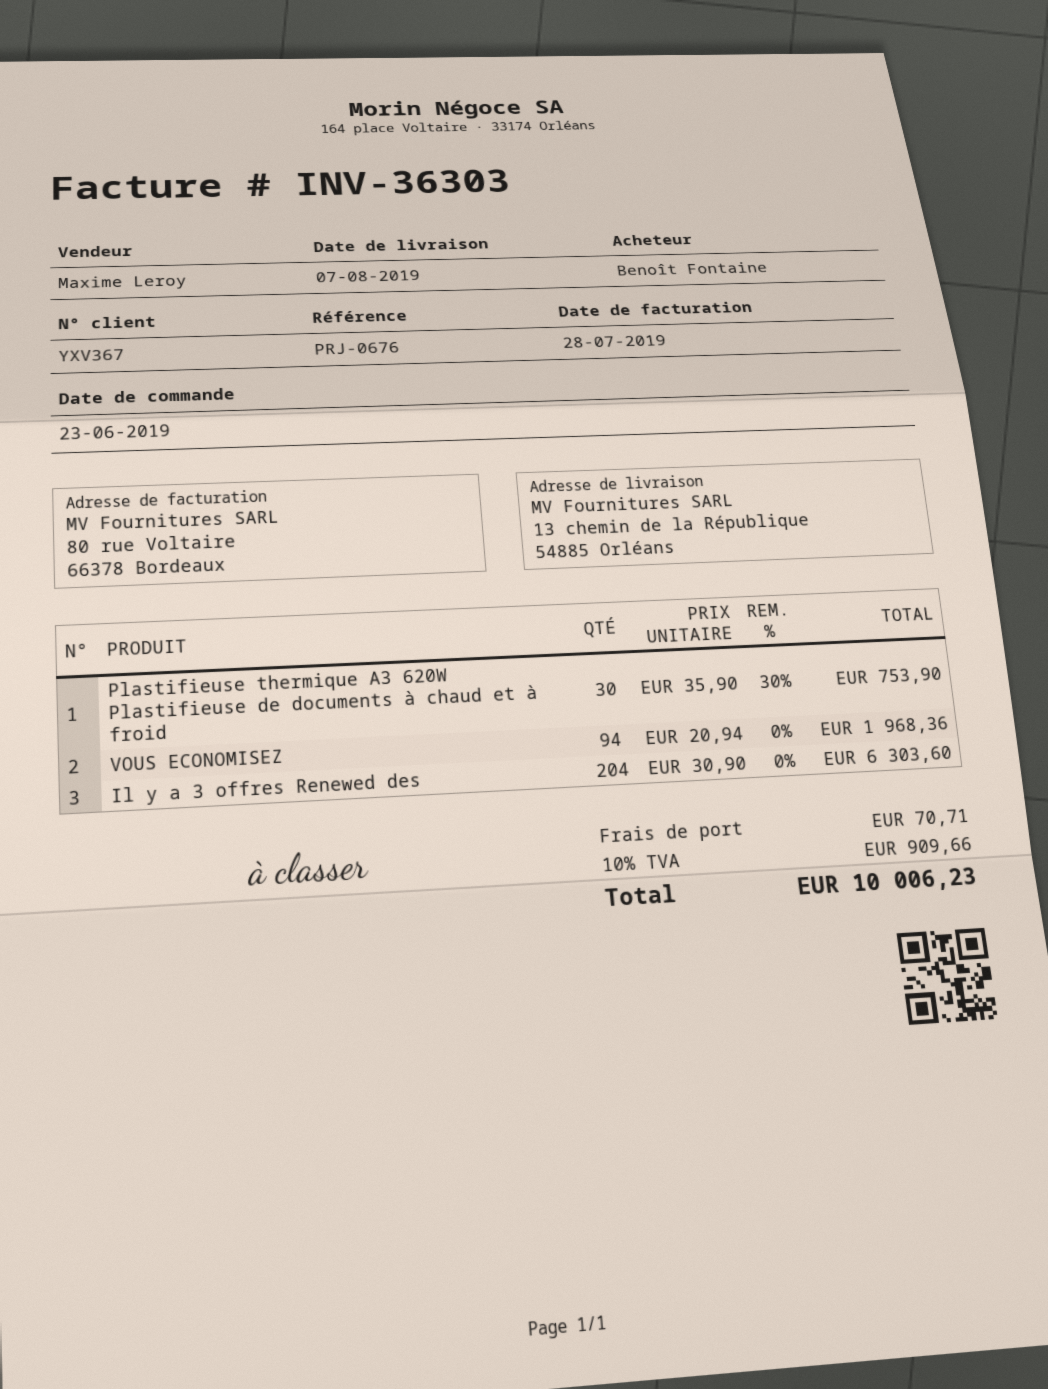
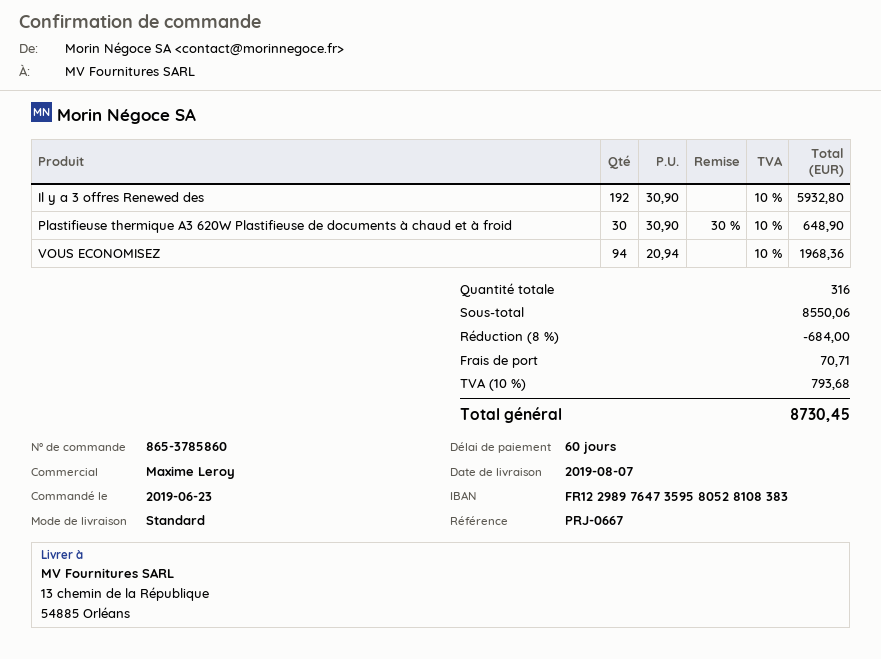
reference: PRJ-0676 -> PRJ-0667
Plastifieuse thermique A3 620W Plastifieuse de documents à chaud et à froid: 30 x 35.90 - 30% = 753.90 -> 30 x 30.90 - 30% = 648.90
Il y a 3 offres Renewed des: 204 x 30.90 = 6303.60 -> 192 x 30.90 = 5932.80
discount: none -> 8% = 684.00
tax: 10% = 909.66 -> 10% = 793.68
total: 10006.23 -> 8730.45

